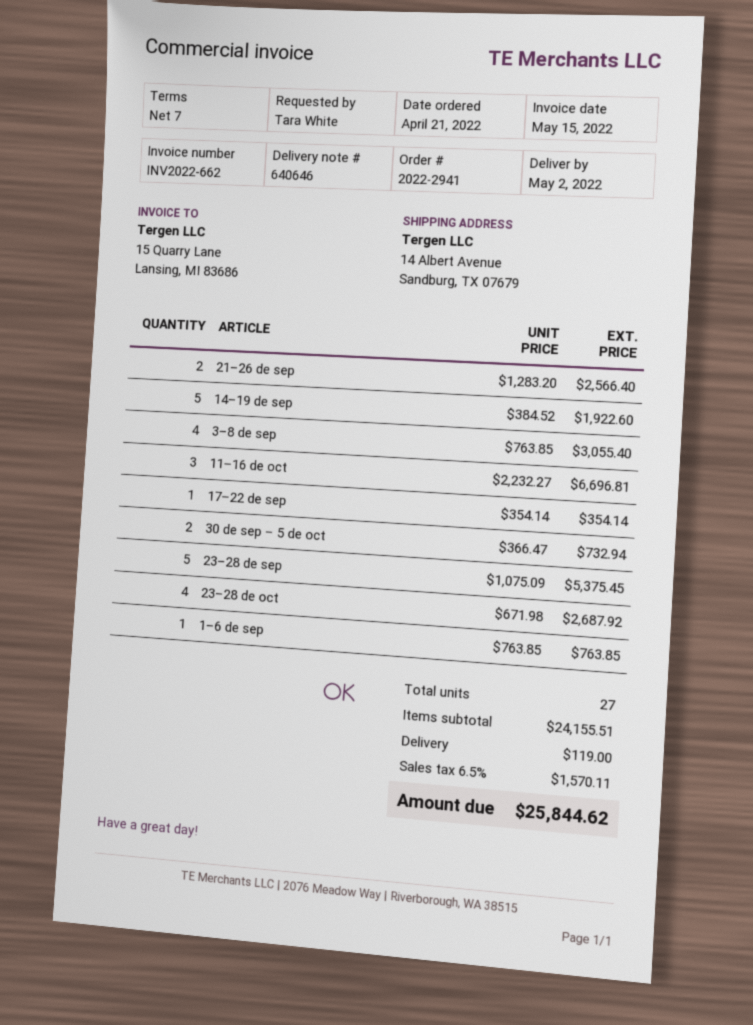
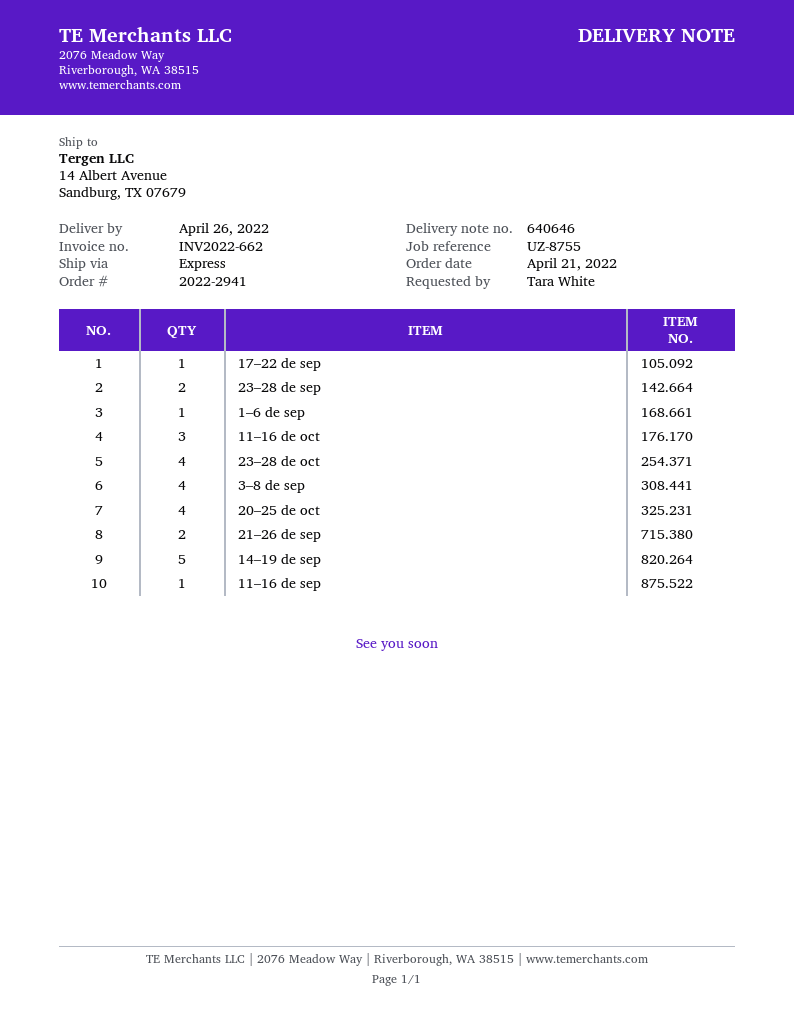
delivery date: 2022-05-02 -> 2022-04-26
30 de sep – 5 de oct: 2 -> none
23–28 de sep: 5 -> 2
20–25 de oct: none -> 4
11–16 de sep: none -> 1

